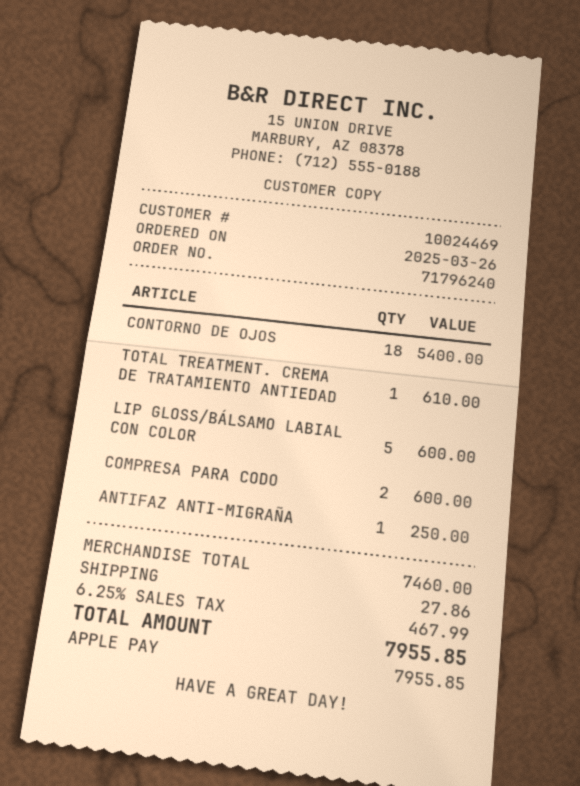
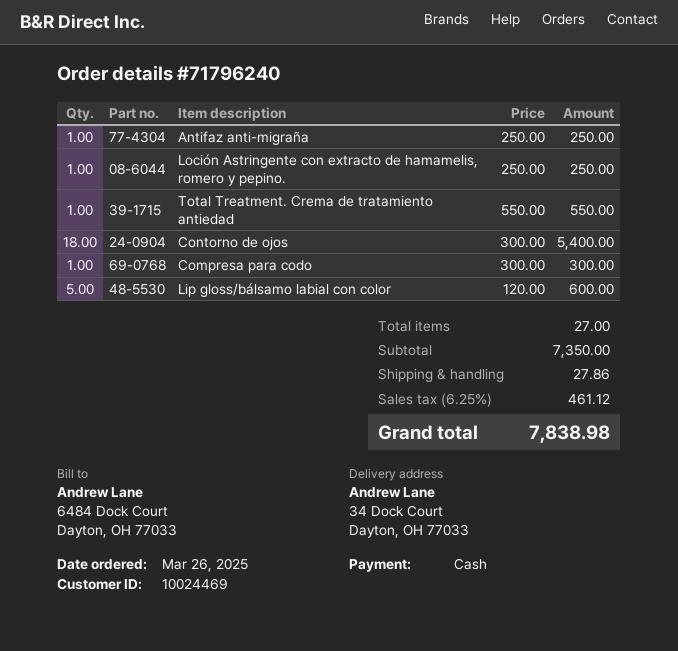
payment method: Apple Pay -> cash
TOTAL TREATMENT. CREMA DE TRATAMIENTO ANTIEDAD: 1 for 610.00 -> 1 for 550.00
COMPRESA PARA CODO: 2 for 600.00 -> 1 for 300.00
Loción Astringente con extracto de hamamelis, romero y pepino.: none -> 1 for 250.00
subtotal: 7460.00 -> 7350.00
tax: 6.25% = 467.99 -> 6.25% = 461.12
total: 7955.85 -> 7838.98

